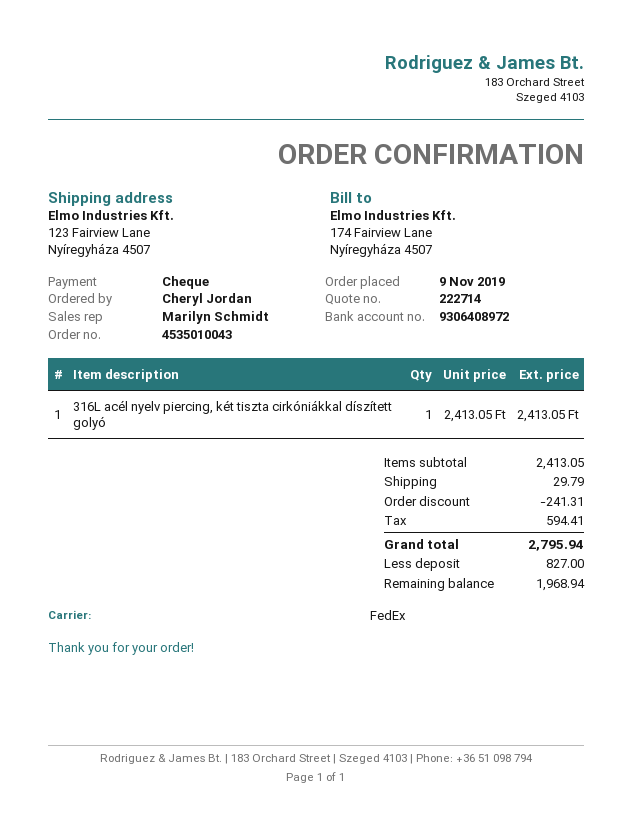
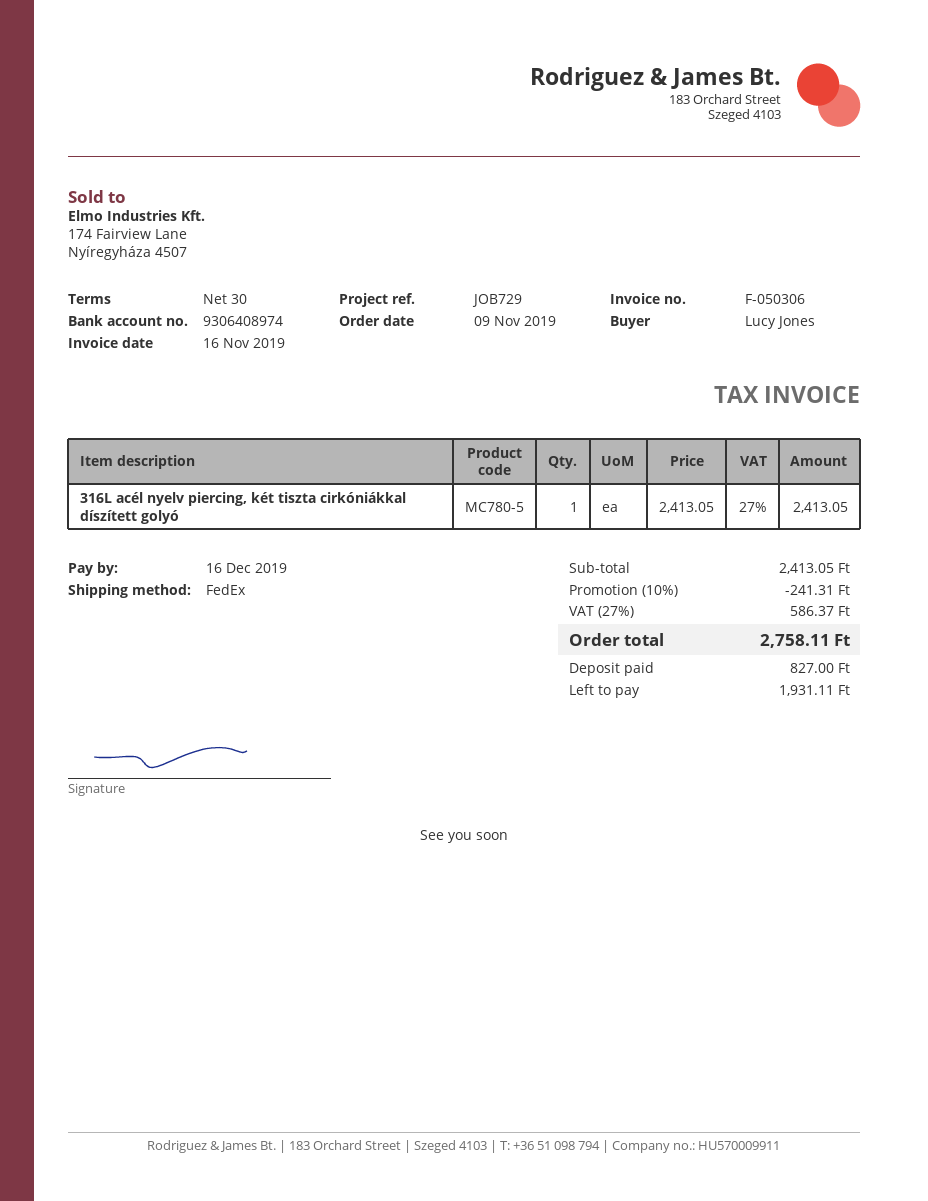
ordered by: Cheryl Jordan -> Lucy Jones
bank account: 9306408972 -> 9306408974
shipping: 29.79 -> none
tax: 594.41 -> 586.37
total: 2795.94 -> 2758.11
balance: 1968.94 -> 1931.11

